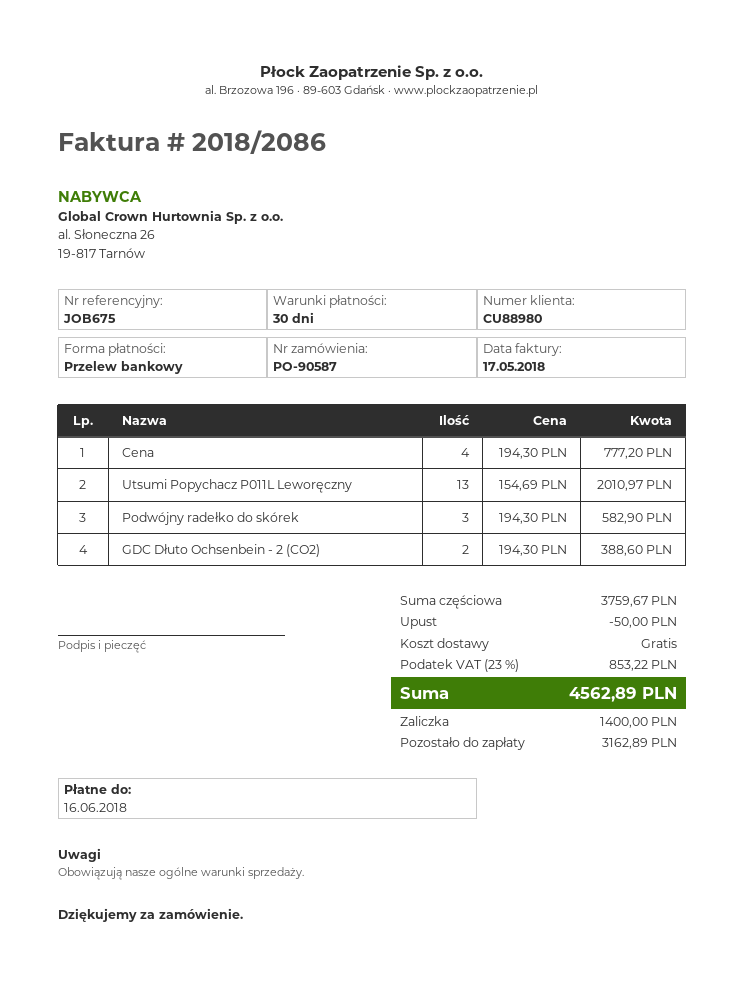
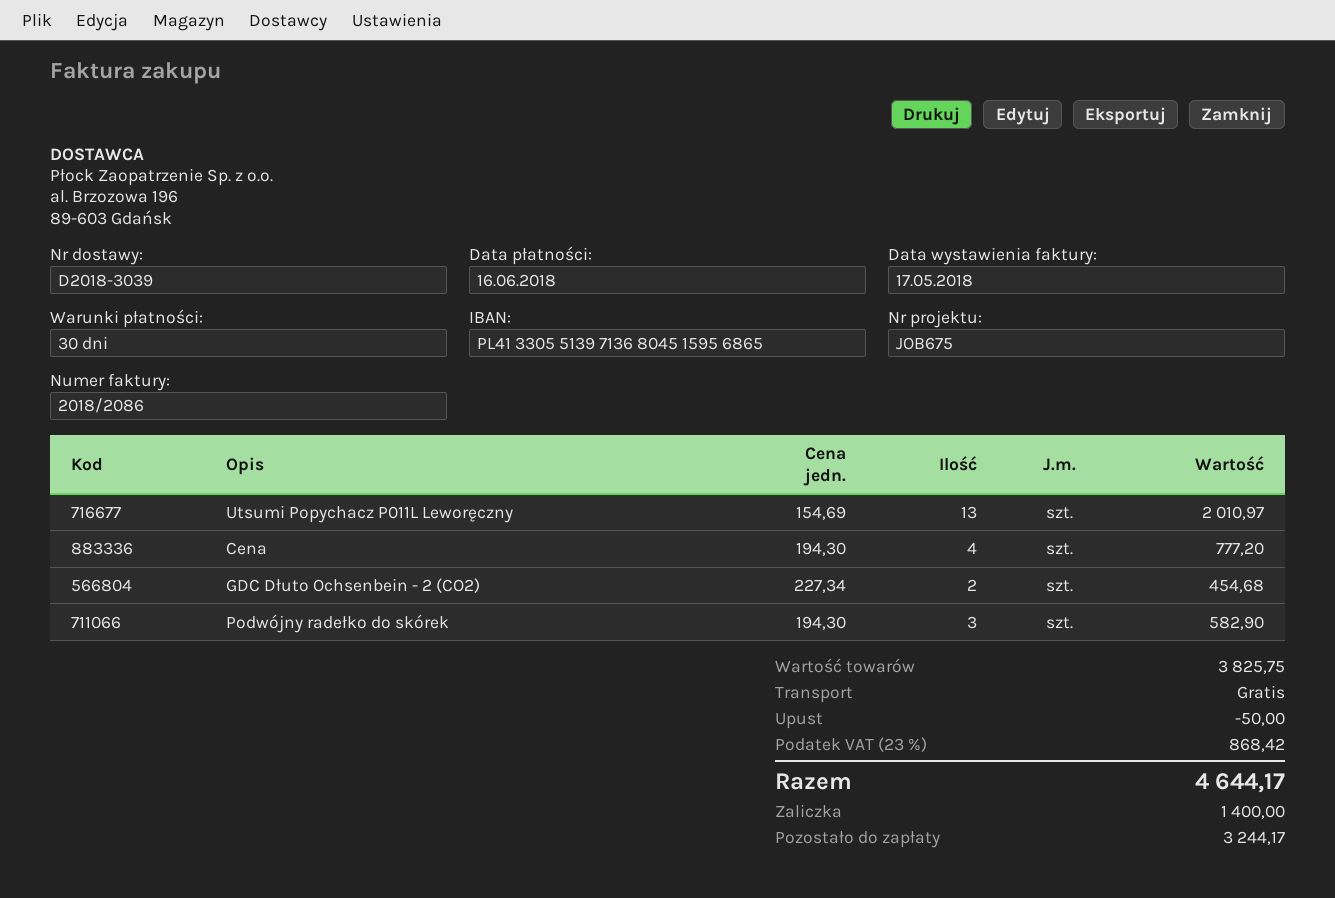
GDC Dłuto Ochsenbein - 2 (CO2): 2 x 194.30 = 388.60 -> 2 x 227.34 = 454.68
subtotal: 3759.67 -> 3825.75
tax: 23% = 853.22 -> 23% = 868.42
total: 4562.89 -> 4644.17
balance: 3162.89 -> 3244.17

